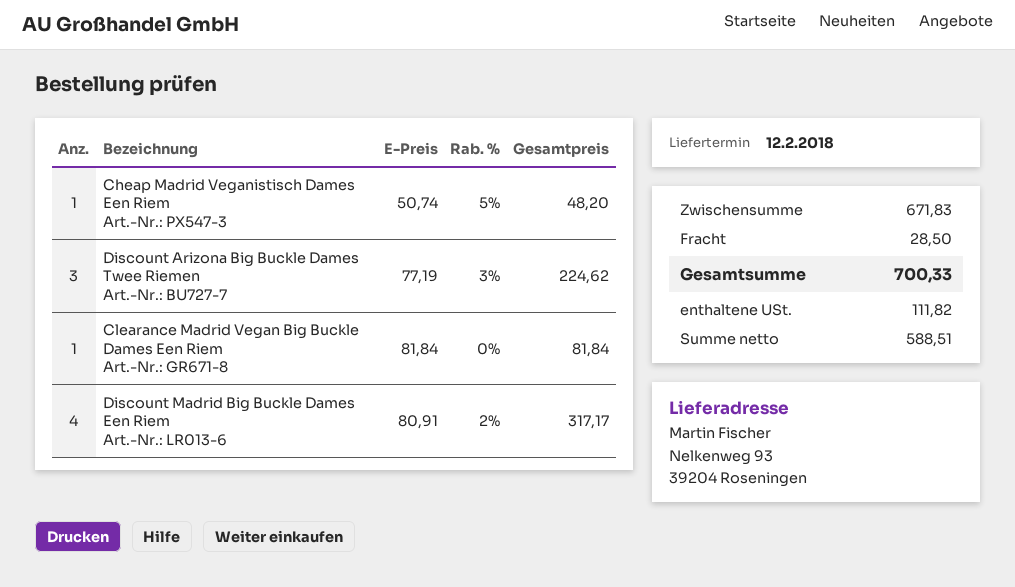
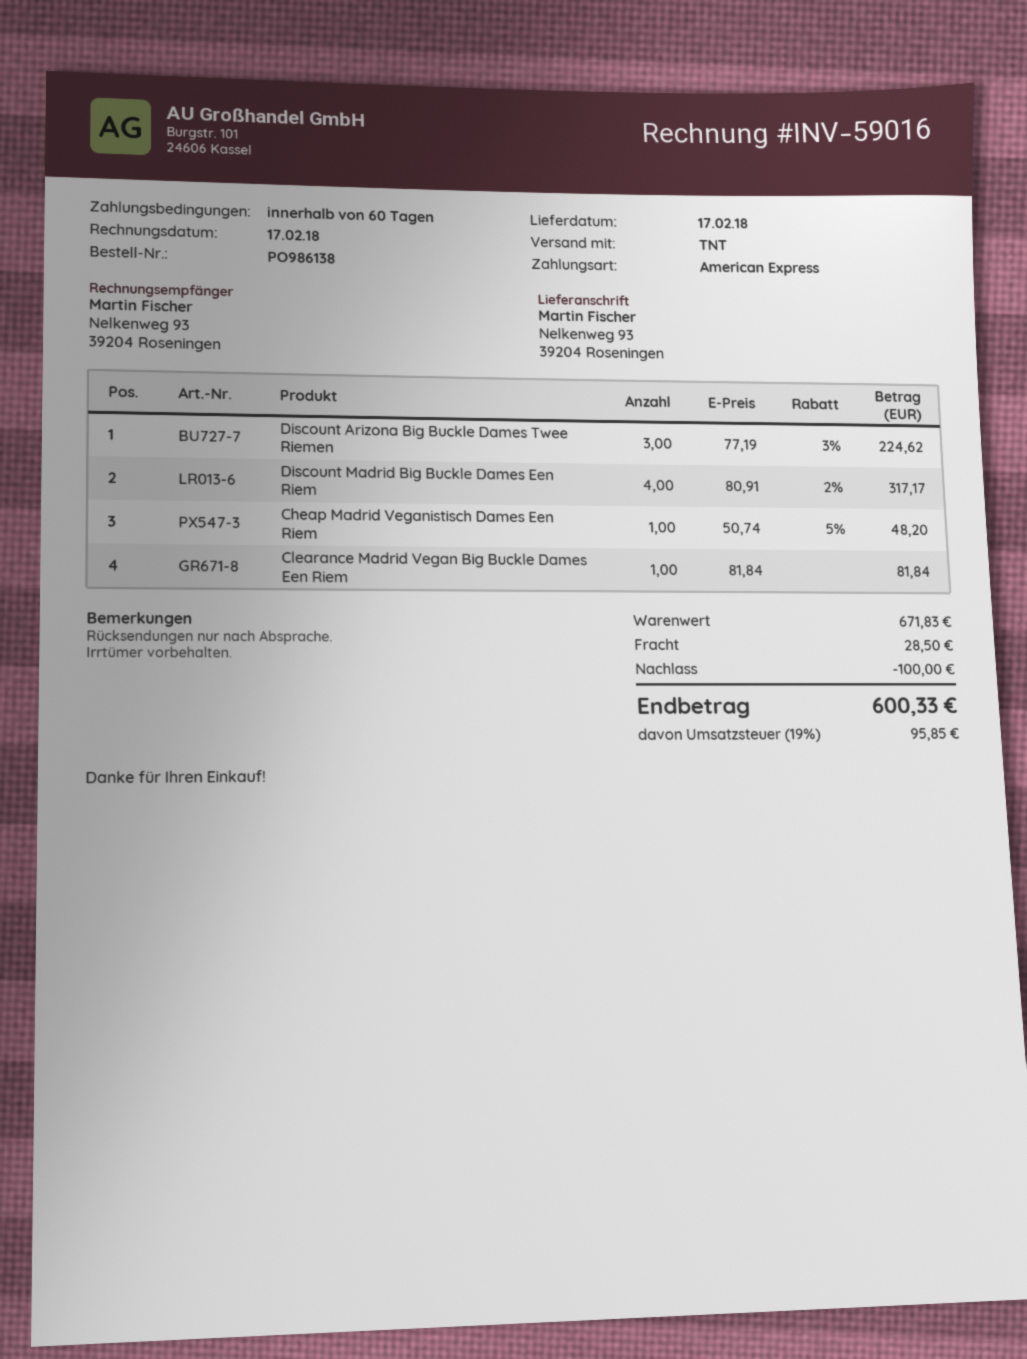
delivery date: 2018-02-12 -> 2018-02-17
discount: none -> 100.00
tax: 111.82 -> 95.85
total: 700.33 -> 600.33

